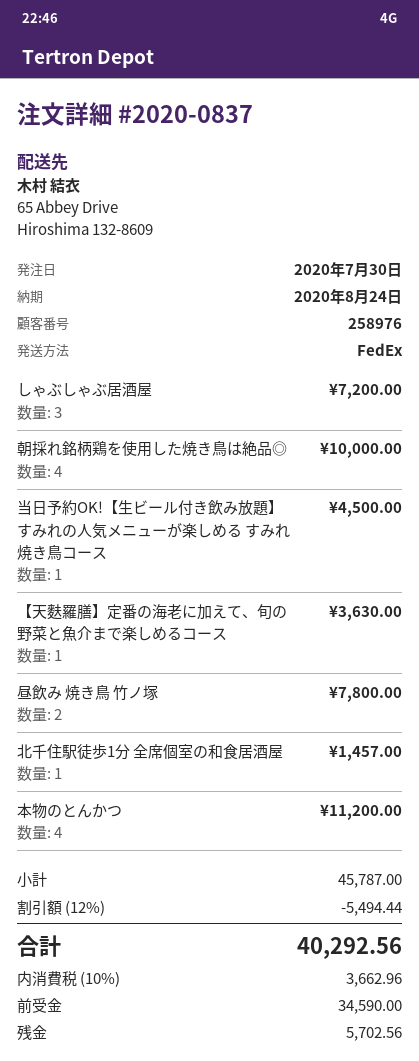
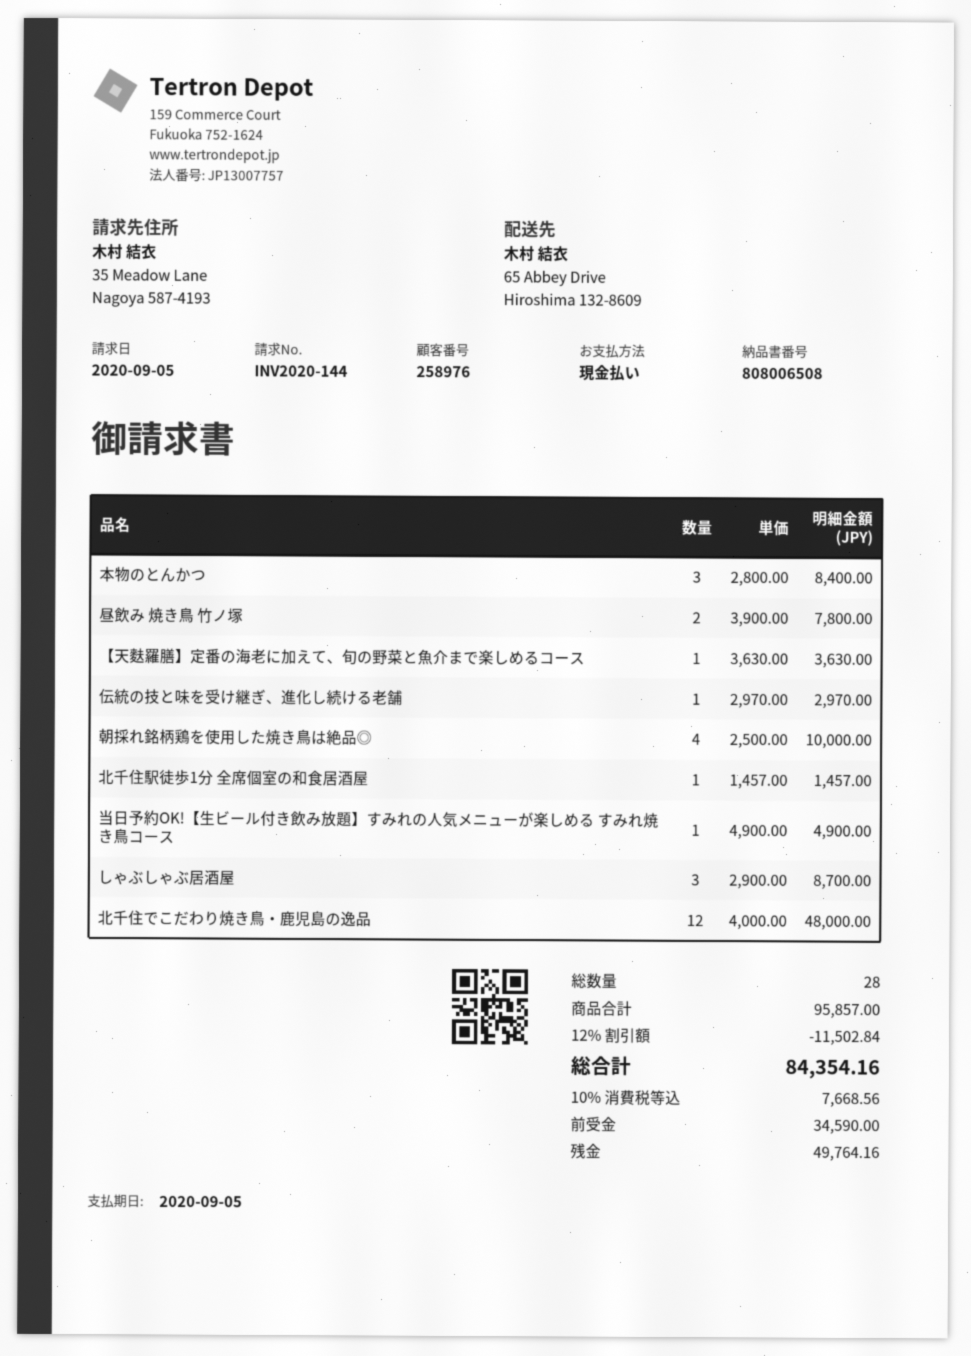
しゃぶしゃぶ居酒屋: 3 for 7200.00 -> 3 for 8700.00
当日予約OK!【生ビール付き飲み放題】すみれの人気メニューが楽しめる すみれ焼き鳥コース: 1 for 4500.00 -> 1 for 4900.00
本物のとんかつ: 4 for 11200.00 -> 3 for 8400.00
伝統の技と味を受け継ぎ、進化し続ける老舗: none -> 1 for 2970.00
北千住でこだわり焼き鳥・鹿児島の逸品: none -> 12 for 48000.00
subtotal: 45787.00 -> 95857.00
discount: 12% = 5494.44 -> 12% = 11502.84
tax: 10% = 3662.96 -> 10% = 7668.56
total: 40292.56 -> 84354.16
balance: 5702.56 -> 49764.16

